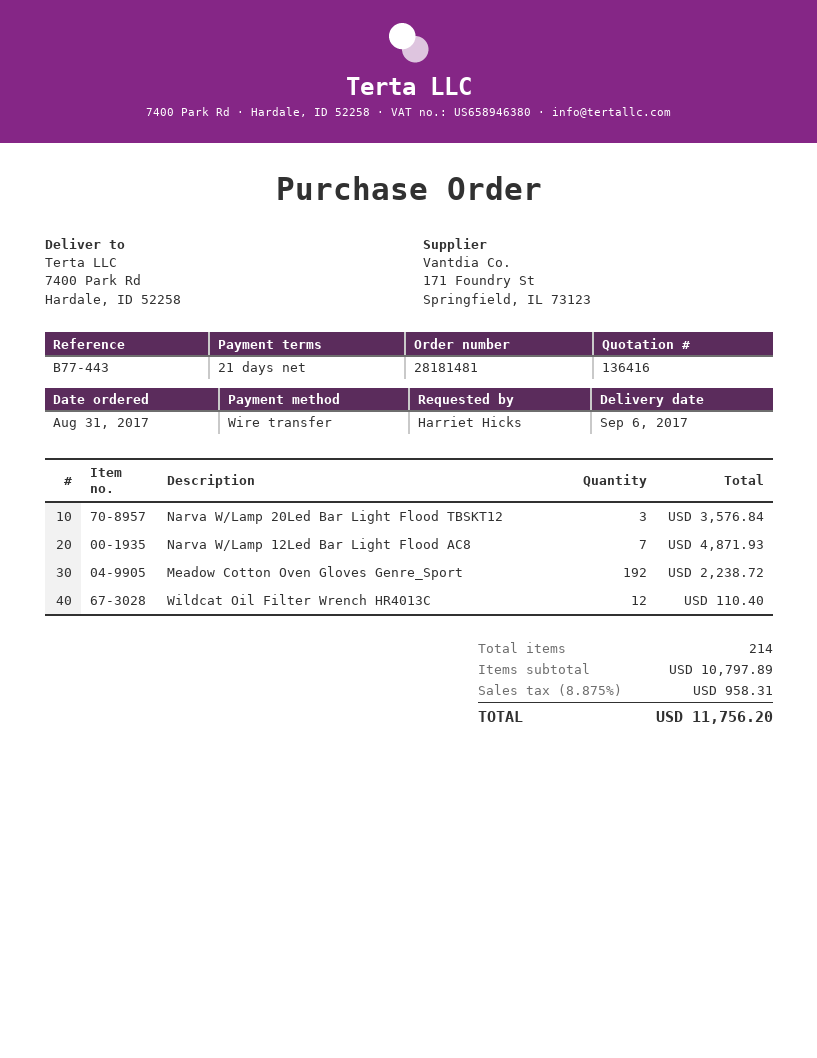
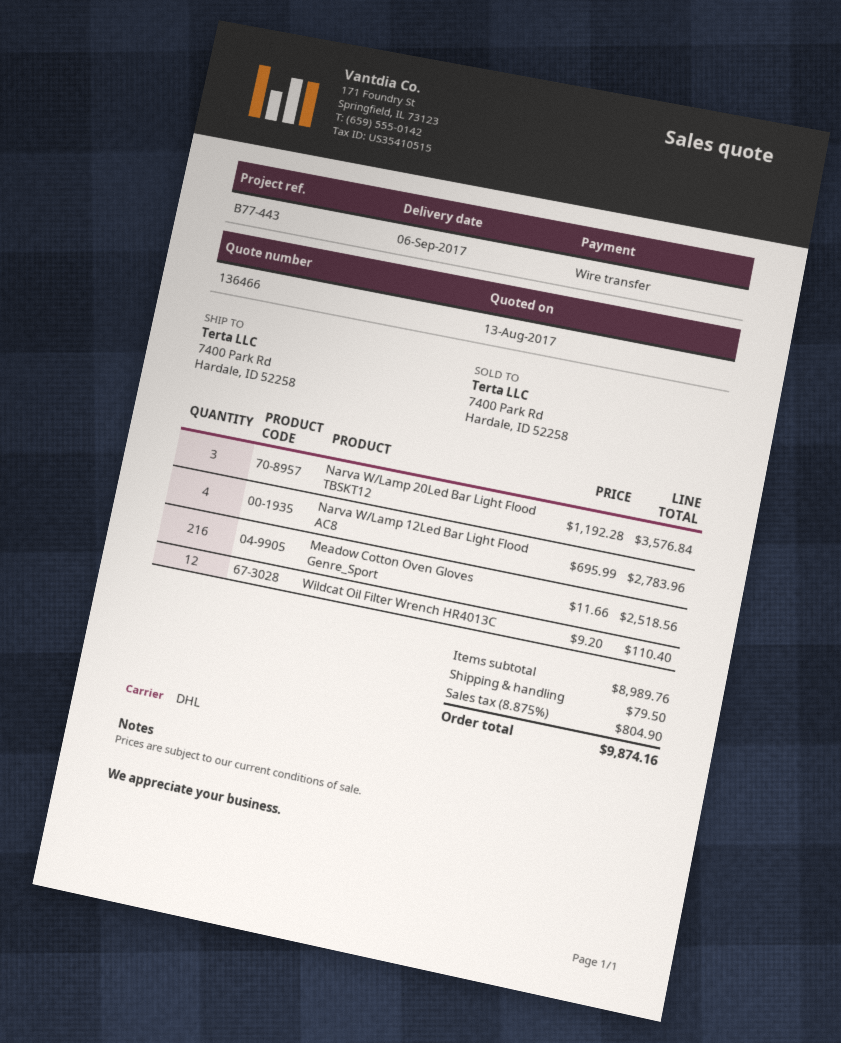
quote number: 136416 -> 136466
Narva W/Lamp 12Led Bar Light Flood AC8: 7 for 4871.93 -> 4 for 2783.96
Meadow Cotton Oven Gloves Genre_Sport: 192 for 2238.72 -> 216 for 2518.56
subtotal: 10797.89 -> 8989.76
shipping: none -> 79.50
tax: 8.875% = 958.31 -> 8.875% = 804.90
total: 11756.20 -> 9874.16

